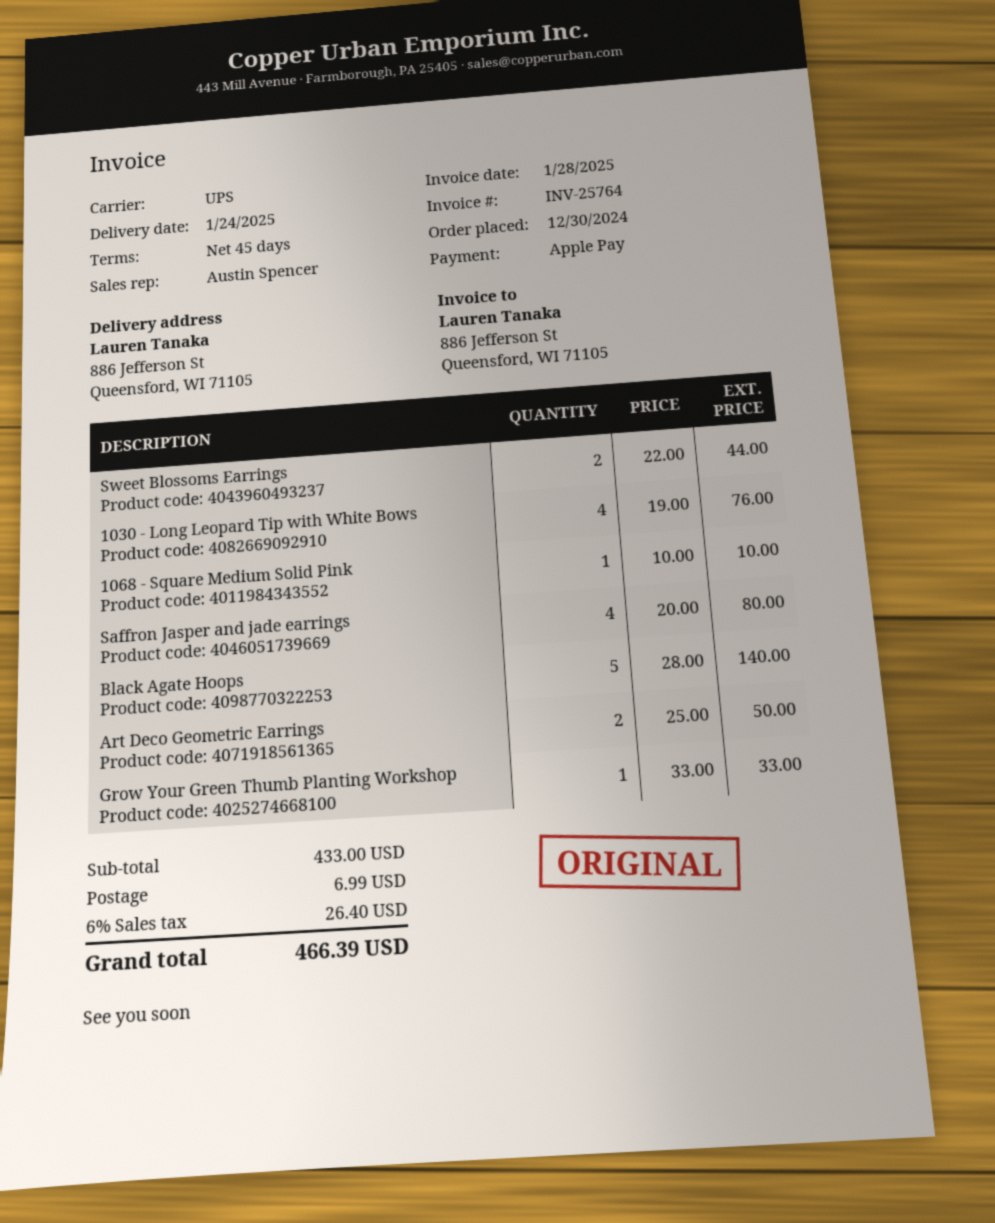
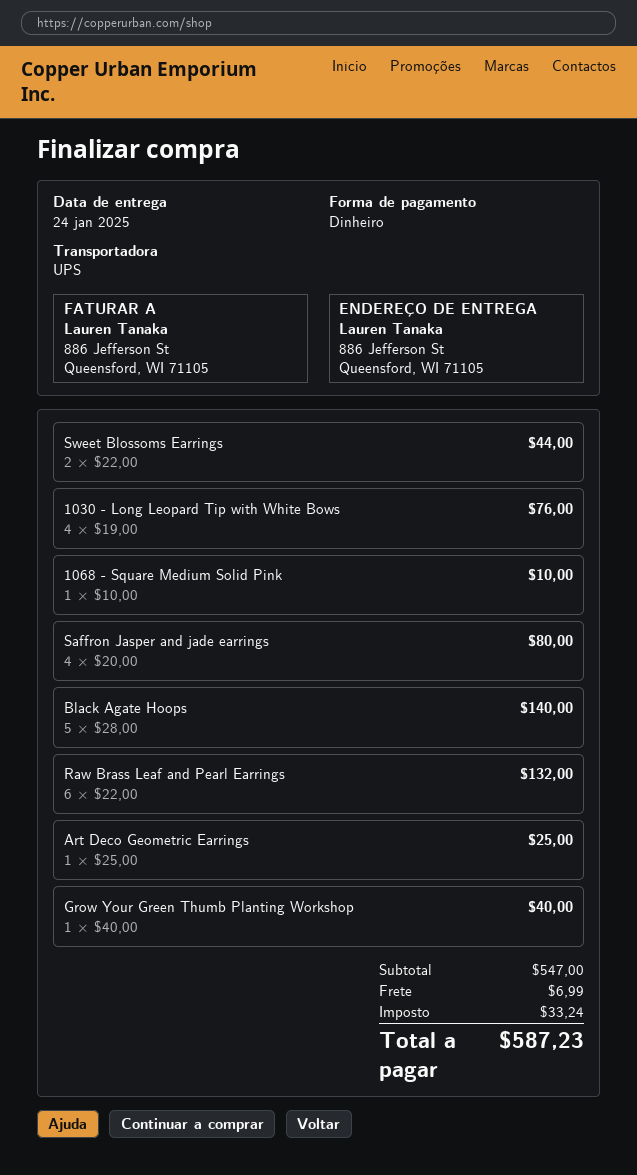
payment method: Apple Pay -> cash
Art Deco Geometric Earrings: 2 x 25.00 = 50.00 -> 1 x 25.00 = 25.00
Grow Your Green Thumb Planting Workshop: 1 x 33.00 = 33.00 -> 1 x 40.00 = 40.00
Raw Brass Leaf and Pearl Earrings: none -> 6 x 22.00 = 132.00
subtotal: 433.00 -> 547.00
tax: 26.40 -> 33.24
total: 466.39 -> 587.23

